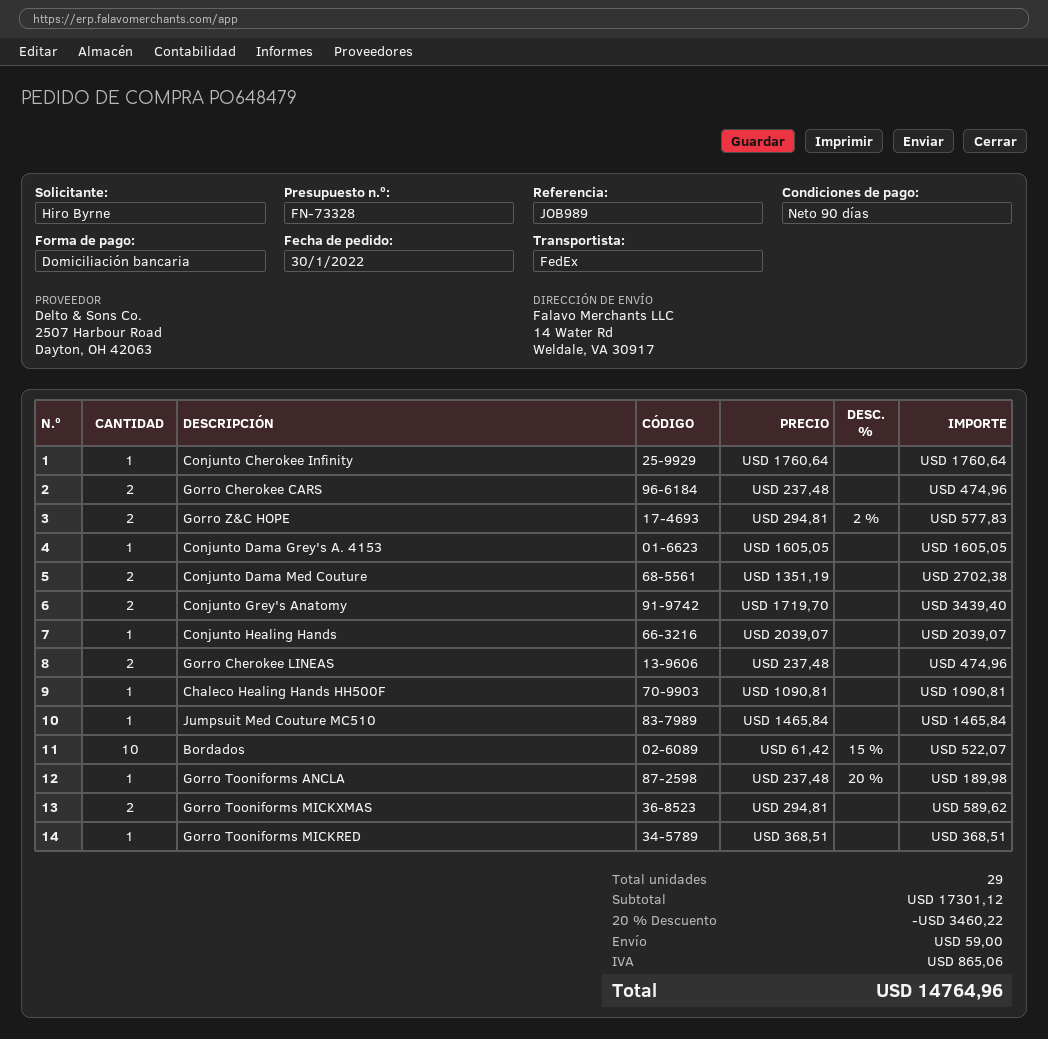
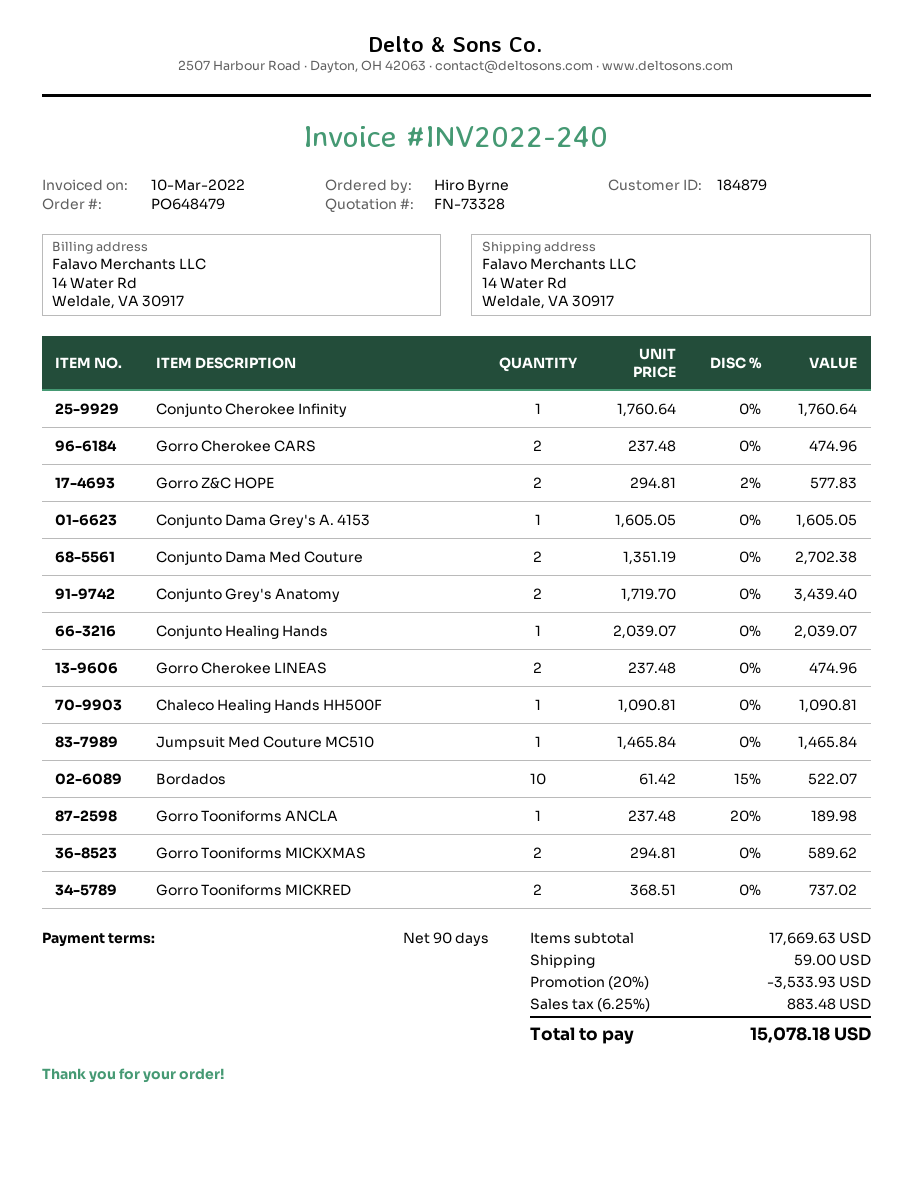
Gorro Tooniforms MICKRED: 1 x 368.51 = 368.51 -> 2 x 368.51 = 737.02
subtotal: 17301.12 -> 17669.63
discount: 20% = 3460.22 -> 20% = 3533.93
tax: 865.06 -> 883.48
total: 14764.96 -> 15078.18

